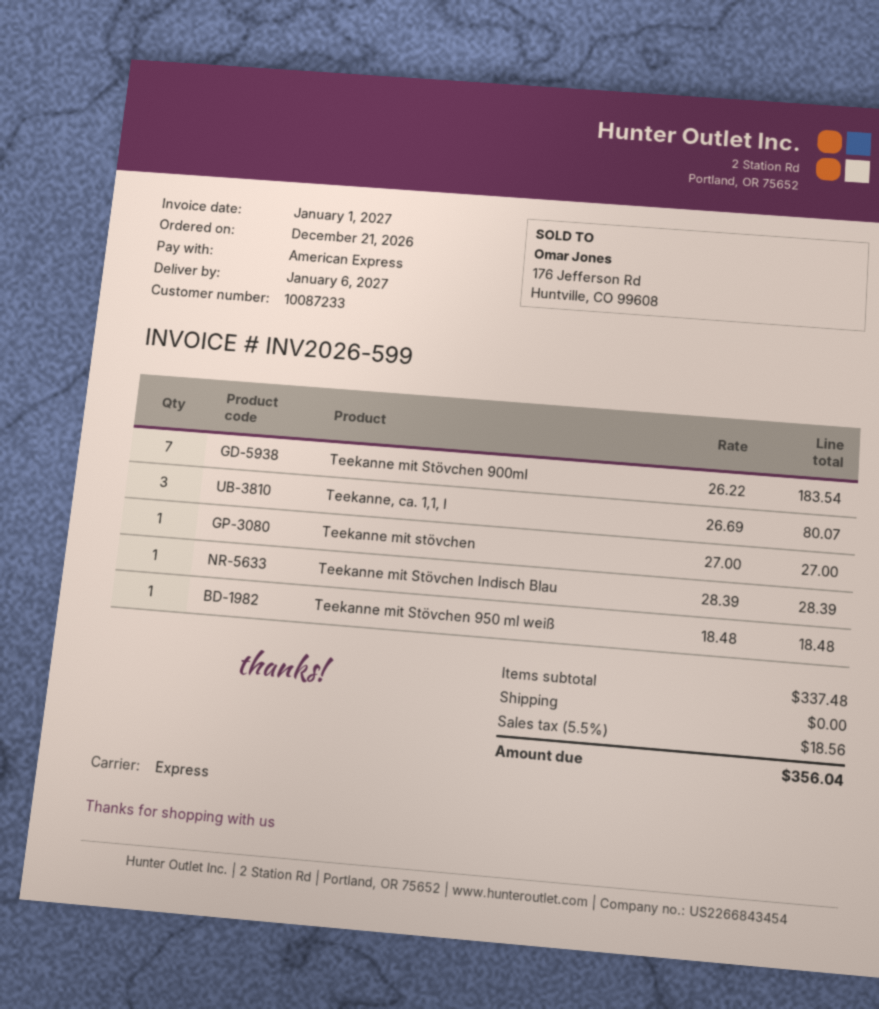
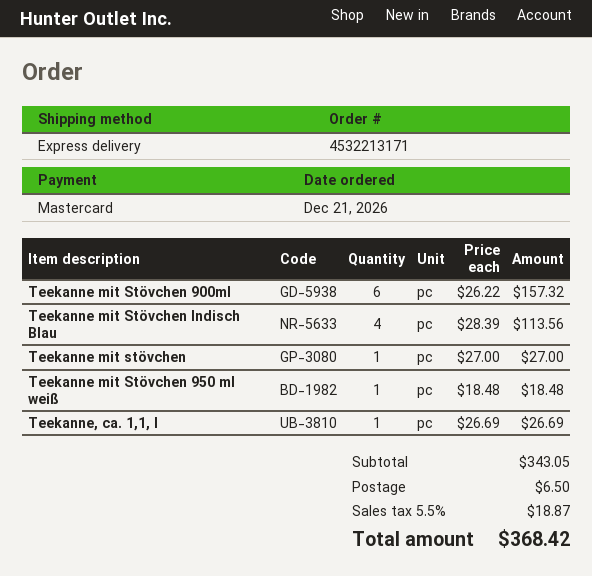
payment method: American Express -> Mastercard
Teekanne mit Stövchen 900ml: 7 x 26.22 = 183.54 -> 6 x 26.22 = 157.32
Teekanne, ca. 1,1, l: 3 x 26.69 = 80.07 -> 1 x 26.69 = 26.69
Teekanne mit Stövchen Indisch Blau: 1 x 28.39 = 28.39 -> 4 x 28.39 = 113.56
subtotal: 337.48 -> 343.05
shipping: 0.00 -> 6.50
tax: 5.5% = 18.56 -> 5.5% = 18.87
total: 356.04 -> 368.42

